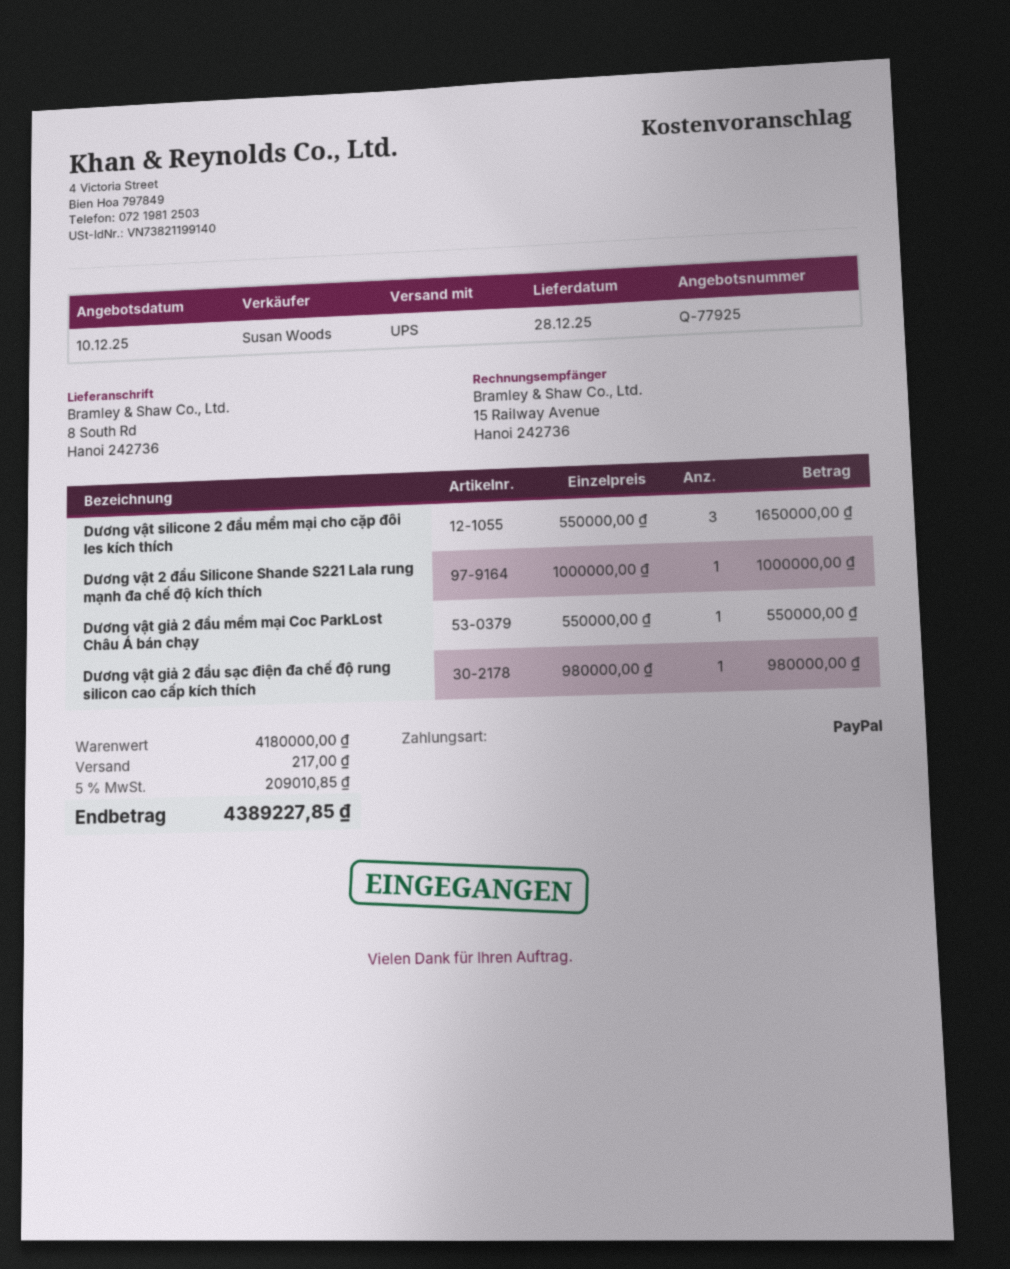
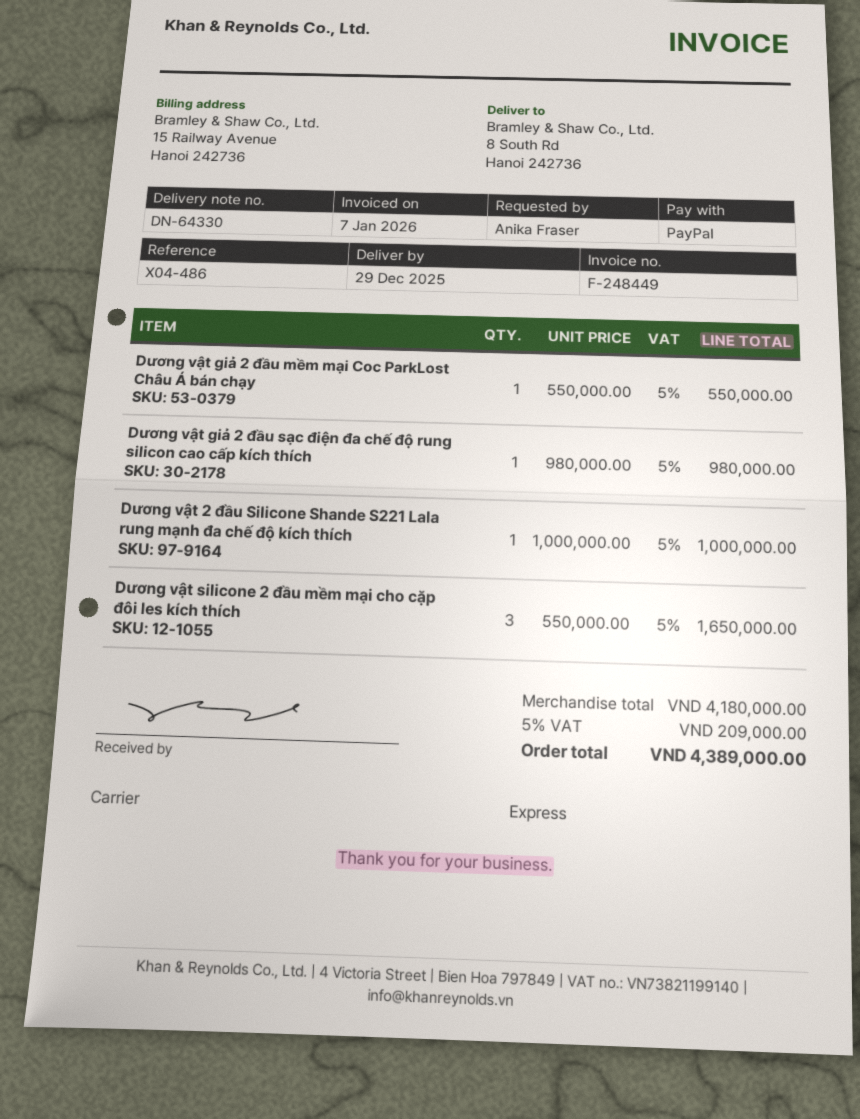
delivery date: 2025-12-28 -> 2025-12-29
shipping method: UPS -> express
shipping: 217.00 -> none
tax: 5% = 209010.85 -> 5% = 209000.00
total: 4389227.85 -> 4389000.00

